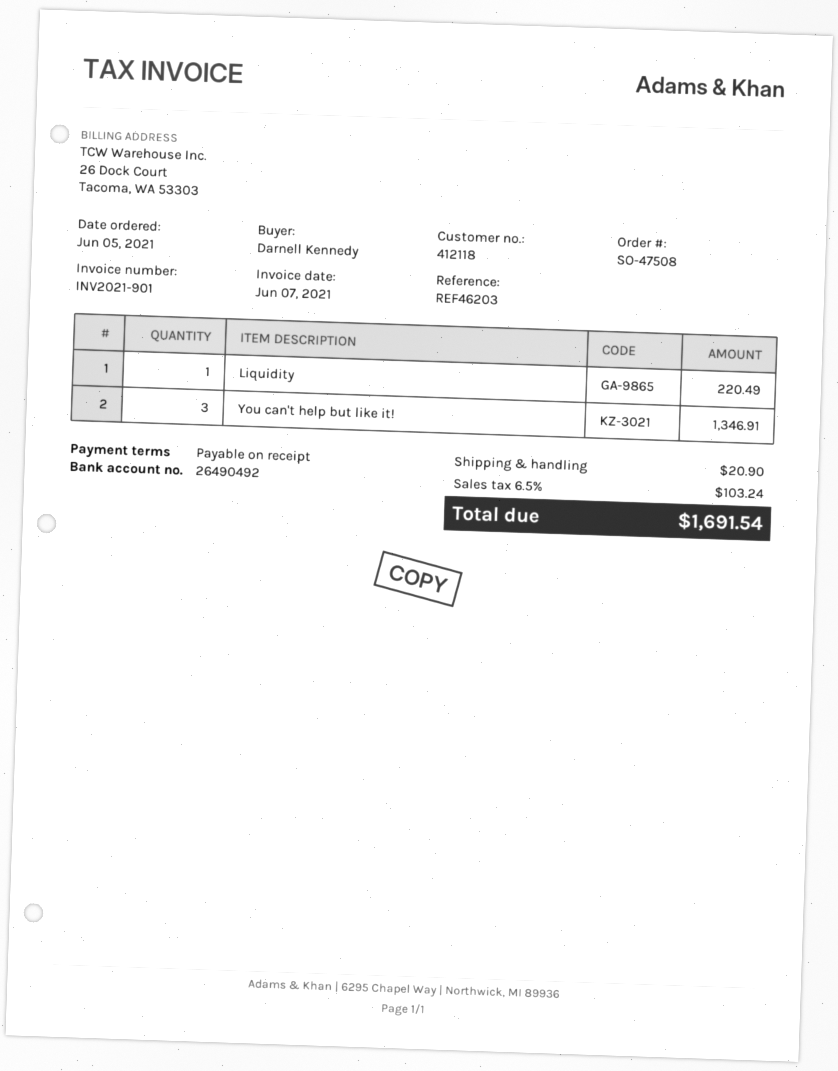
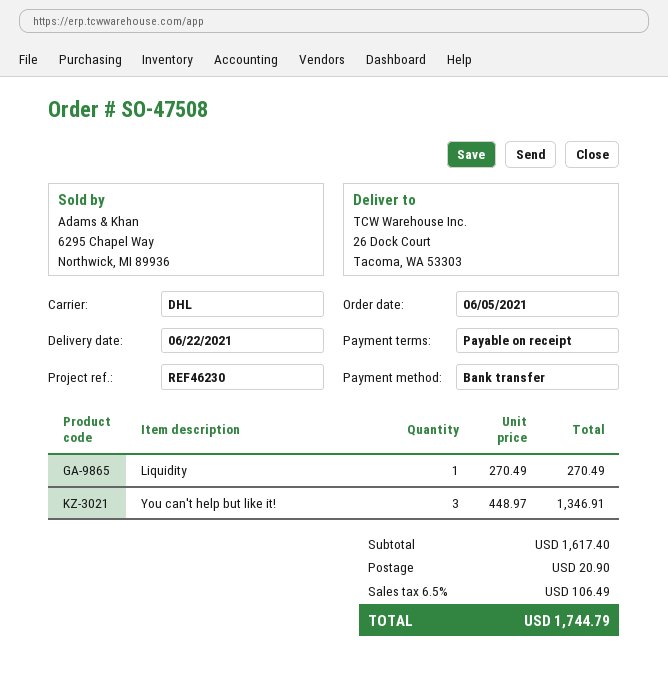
reference: REF46203 -> REF46230
Liquidity: 1 for 220.49 -> 1 for 270.49
tax: 6.5% = 103.24 -> 6.5% = 106.49
total: 1691.54 -> 1744.79

